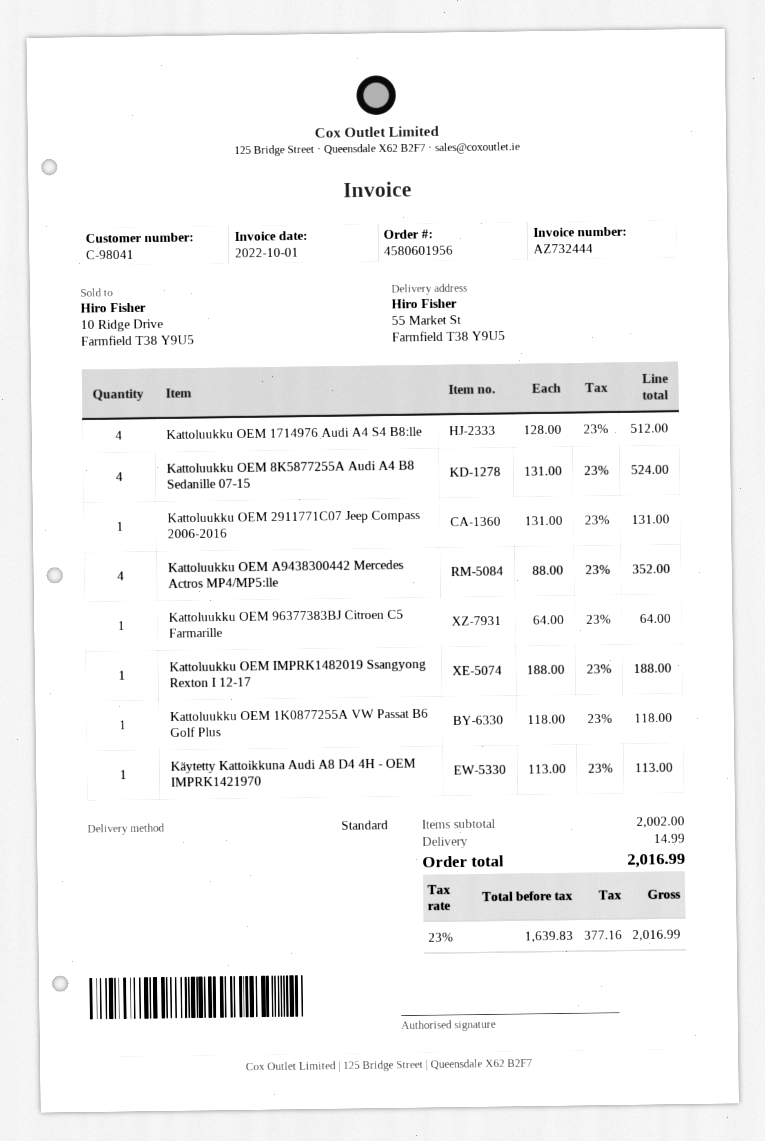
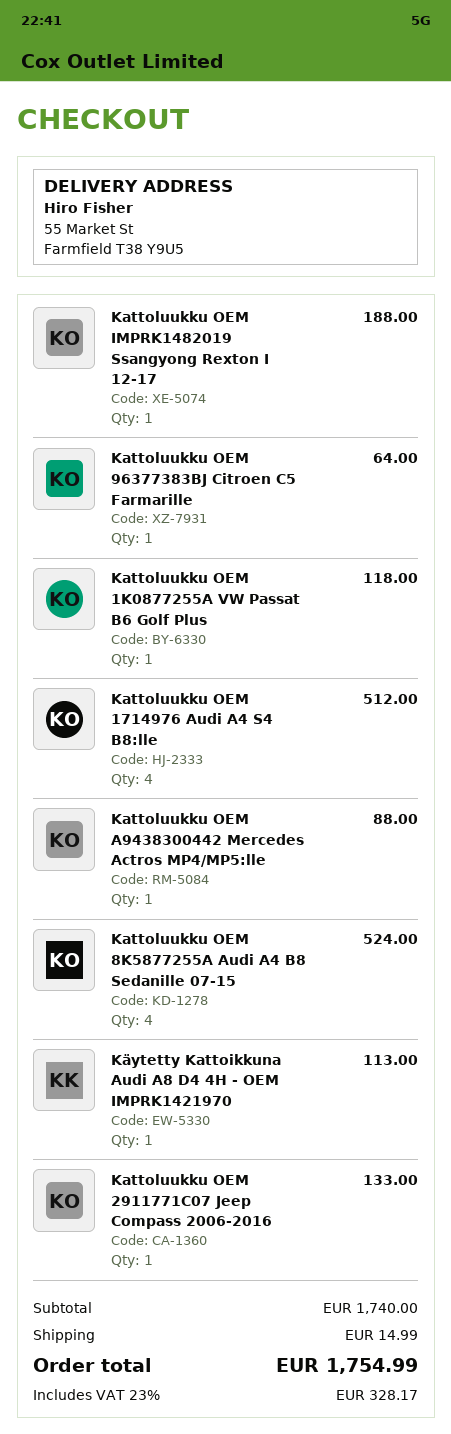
Kattoluukku OEM 2911771C07 Jeep Compass 2006-2016: 1 for 131.00 -> 1 for 133.00
Kattoluukku OEM A9438300442 Mercedes Actros MP4/MP5:lle: 4 for 352.00 -> 1 for 88.00
subtotal: 2002.00 -> 1740.00
tax: 23% = 377.16 -> 23% = 328.17
total: 2016.99 -> 1754.99

